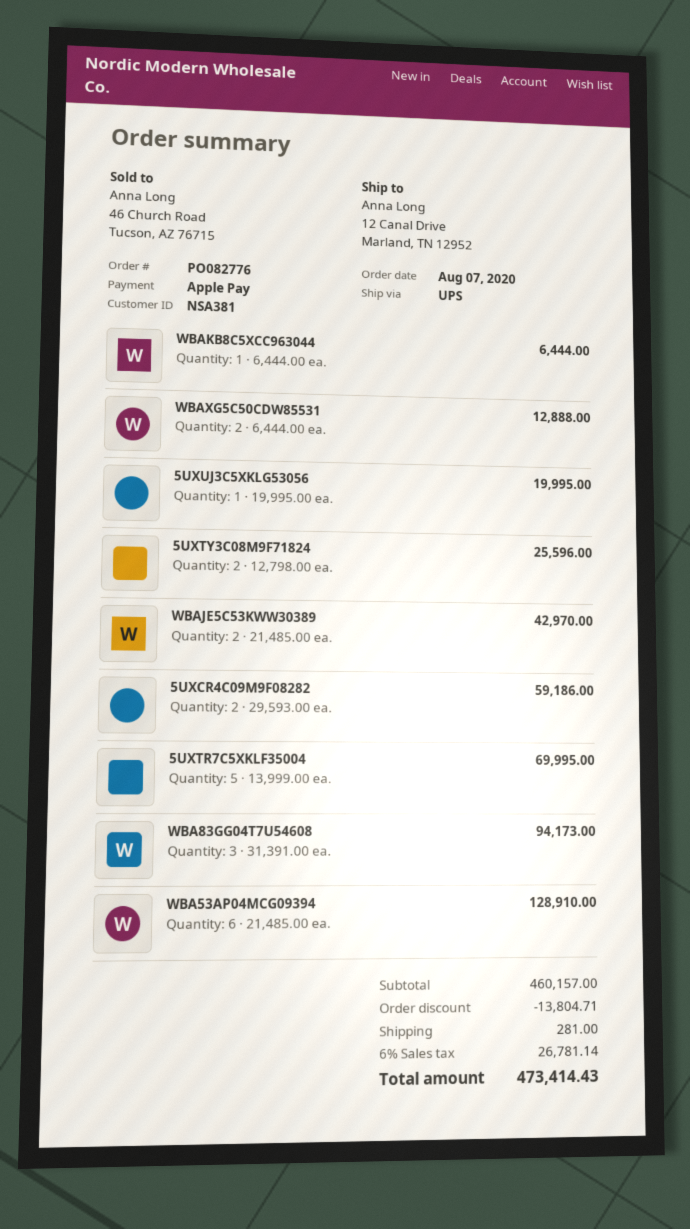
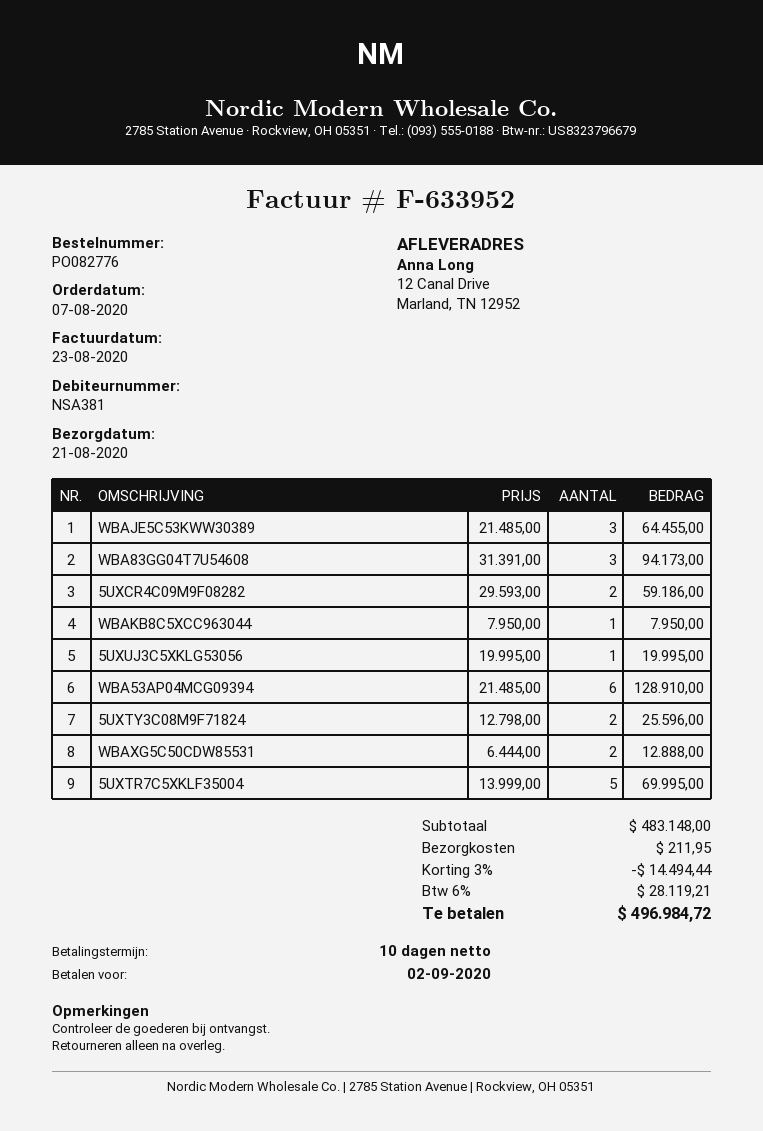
WBAKB8C5XCC963044: 1 x 6444.00 = 6444.00 -> 1 x 7950.00 = 7950.00
WBAJE5C53KWW30389: 2 x 21485.00 = 42970.00 -> 3 x 21485.00 = 64455.00
subtotal: 460157.00 -> 483148.00
discount: 13804.71 -> 14494.44
shipping: 281.00 -> 211.95
tax: 6% = 26781.14 -> 6% = 28119.21
total: 473414.43 -> 496984.72

